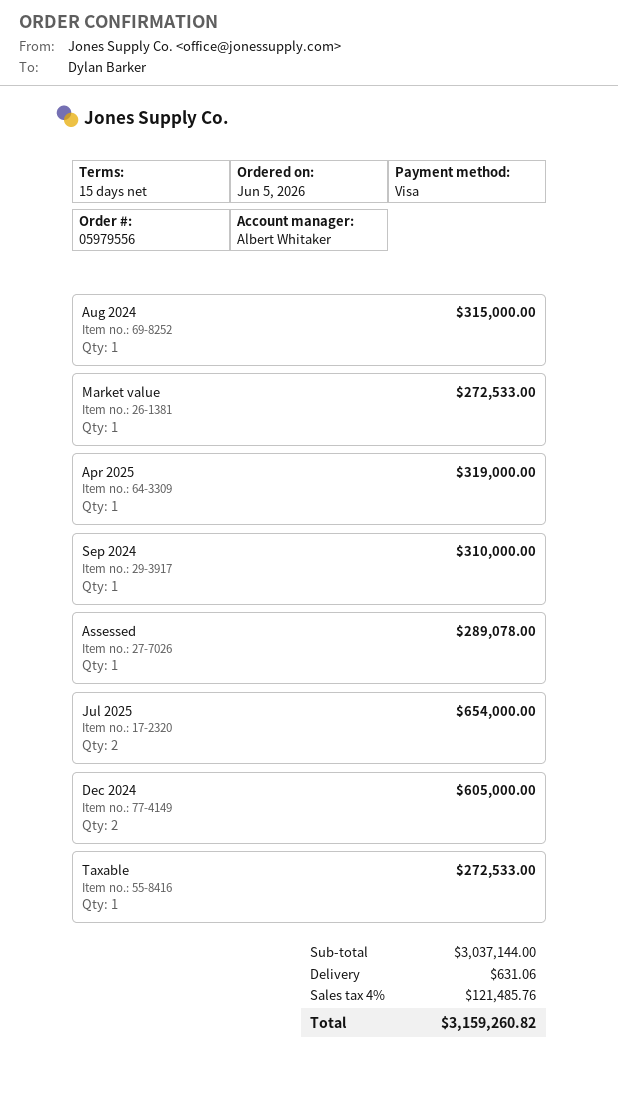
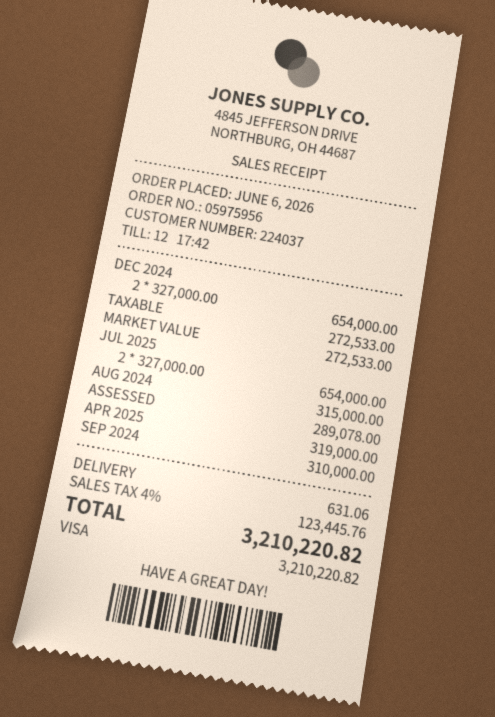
order number: 05979556 -> 05975956
order date: 2026-06-05 -> 2026-06-06
Dec 2024: 2 for 605000.00 -> 2 for 654000.00
tax: 4% = 121485.76 -> 4% = 123445.76
total: 3159260.82 -> 3210220.82

